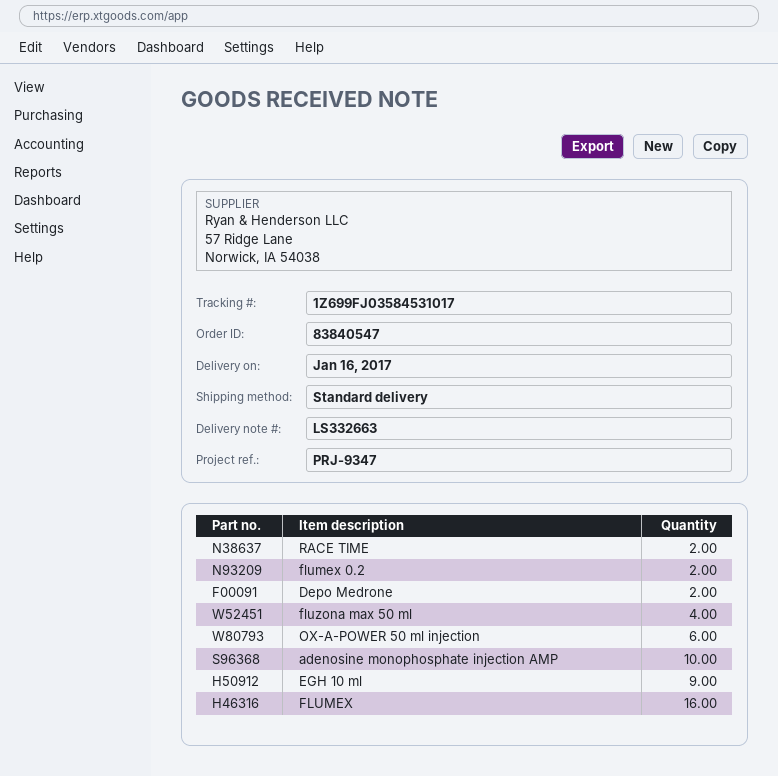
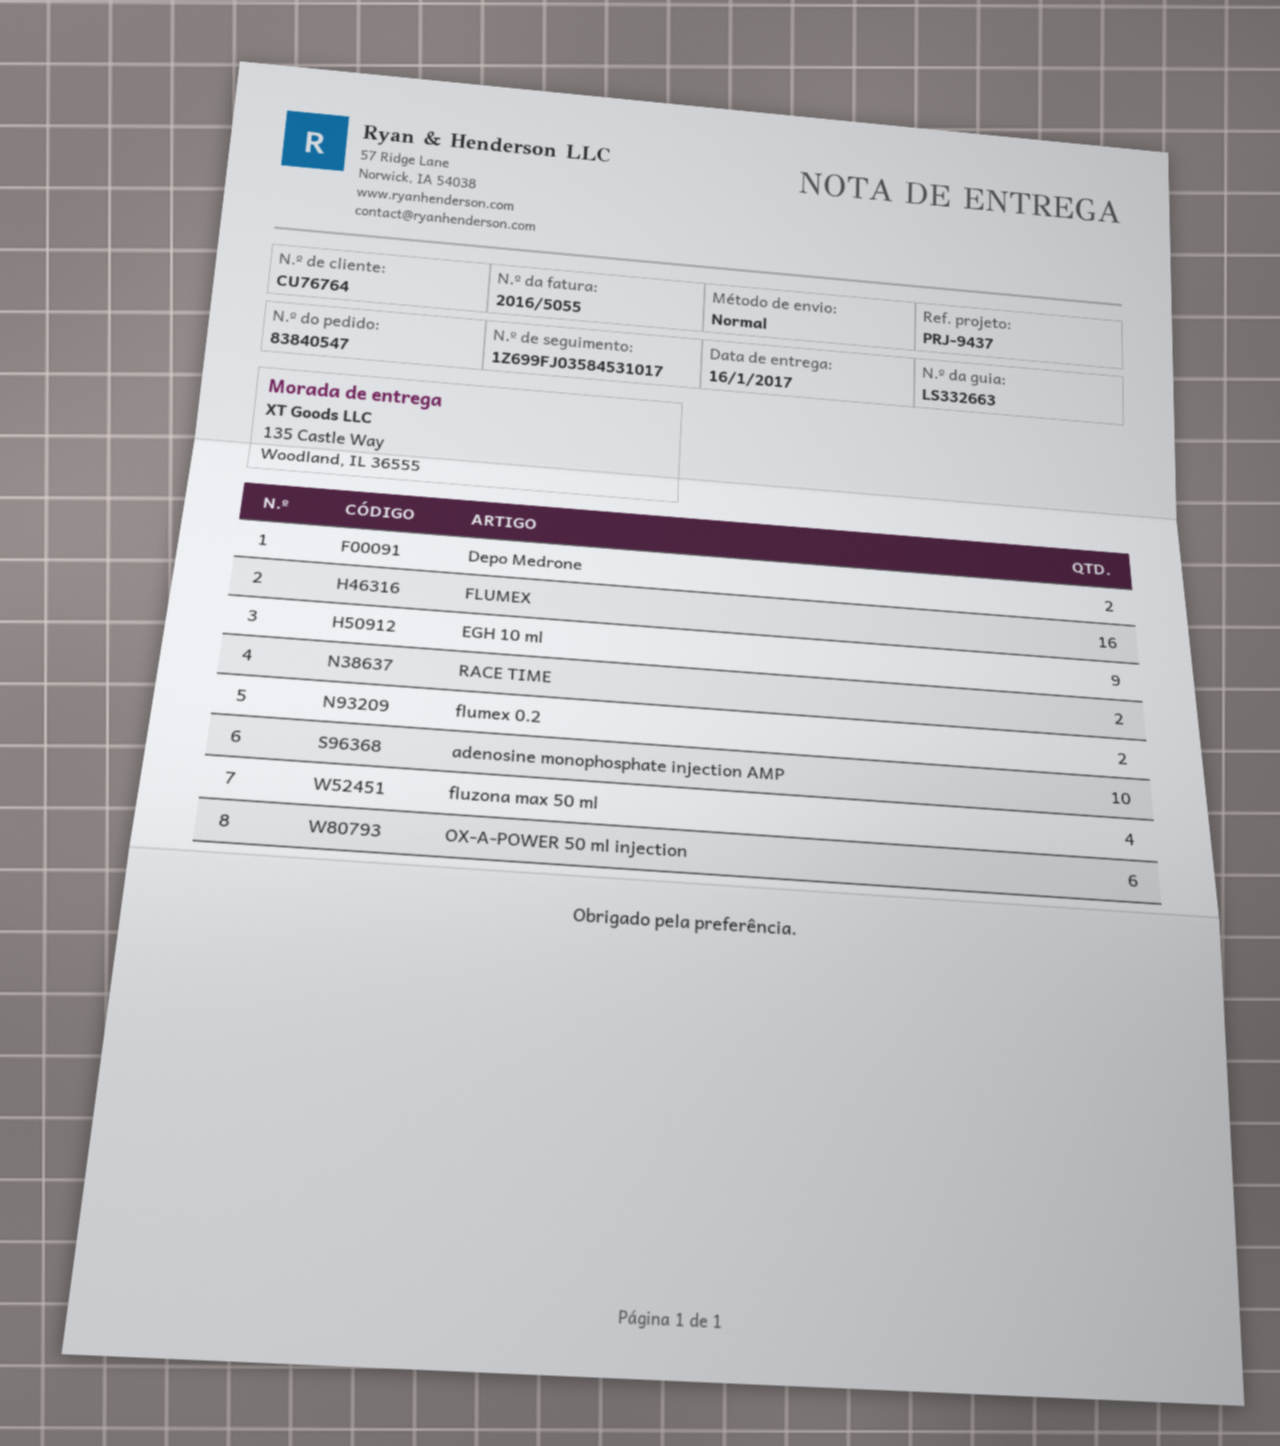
reference: PRJ-9347 -> PRJ-9437

